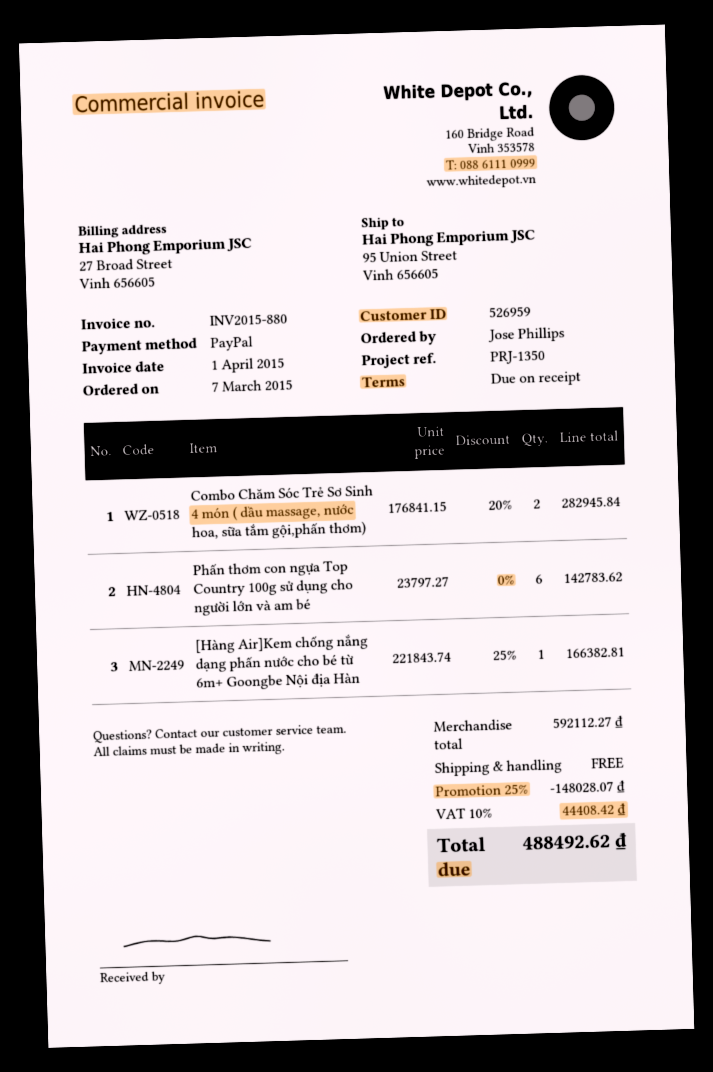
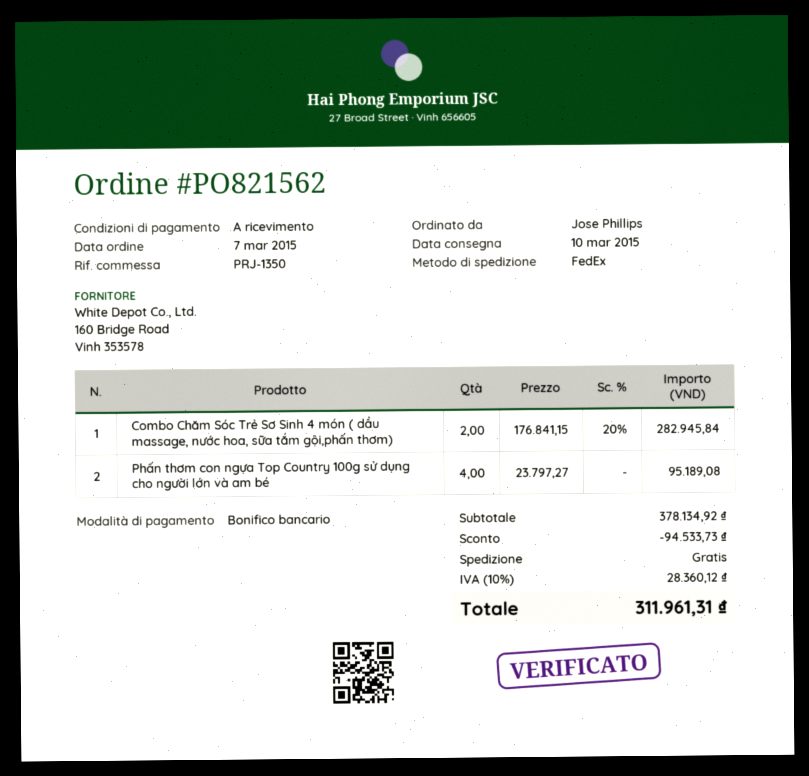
payment method: PayPal -> bank transfer
Phấn thơm con ngựa Top Country 100g sử dụng cho người lớn và am bé: 6 x 23797.27 = 142783.62 -> 4 x 23797.27 = 95189.08
[Hàng Air]Kem chống nắng dạng phấn nước cho bé từ 6m+ Goongbe Nội địa Hàn: 1 x 221843.74 - 25% = 166382.81 -> none
subtotal: 592112.27 -> 378134.92
discount: 148028.07 -> 94533.73
tax: 10% = 44408.42 -> 10% = 28360.12
total: 488492.62 -> 311961.31

